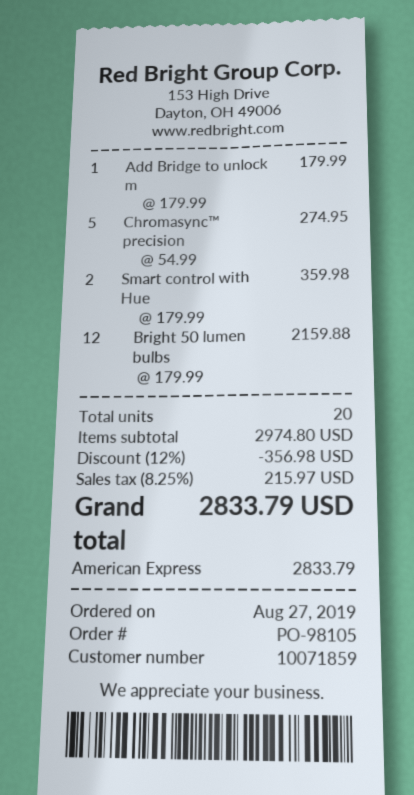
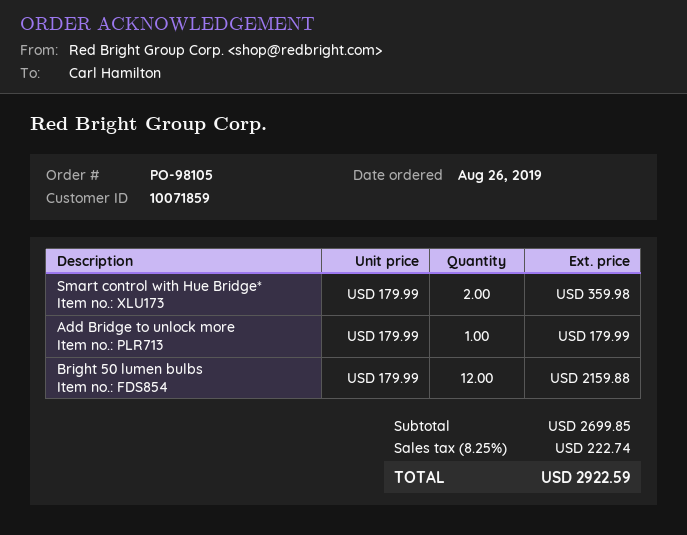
order date: 2019-08-27 -> 2019-08-26
Chromasync™ precision: 5 x 54.99 = 274.95 -> none
subtotal: 2974.80 -> 2699.85
discount: 12% = 356.98 -> none
tax: 8.25% = 215.97 -> 8.25% = 222.74
total: 2833.79 -> 2922.59

